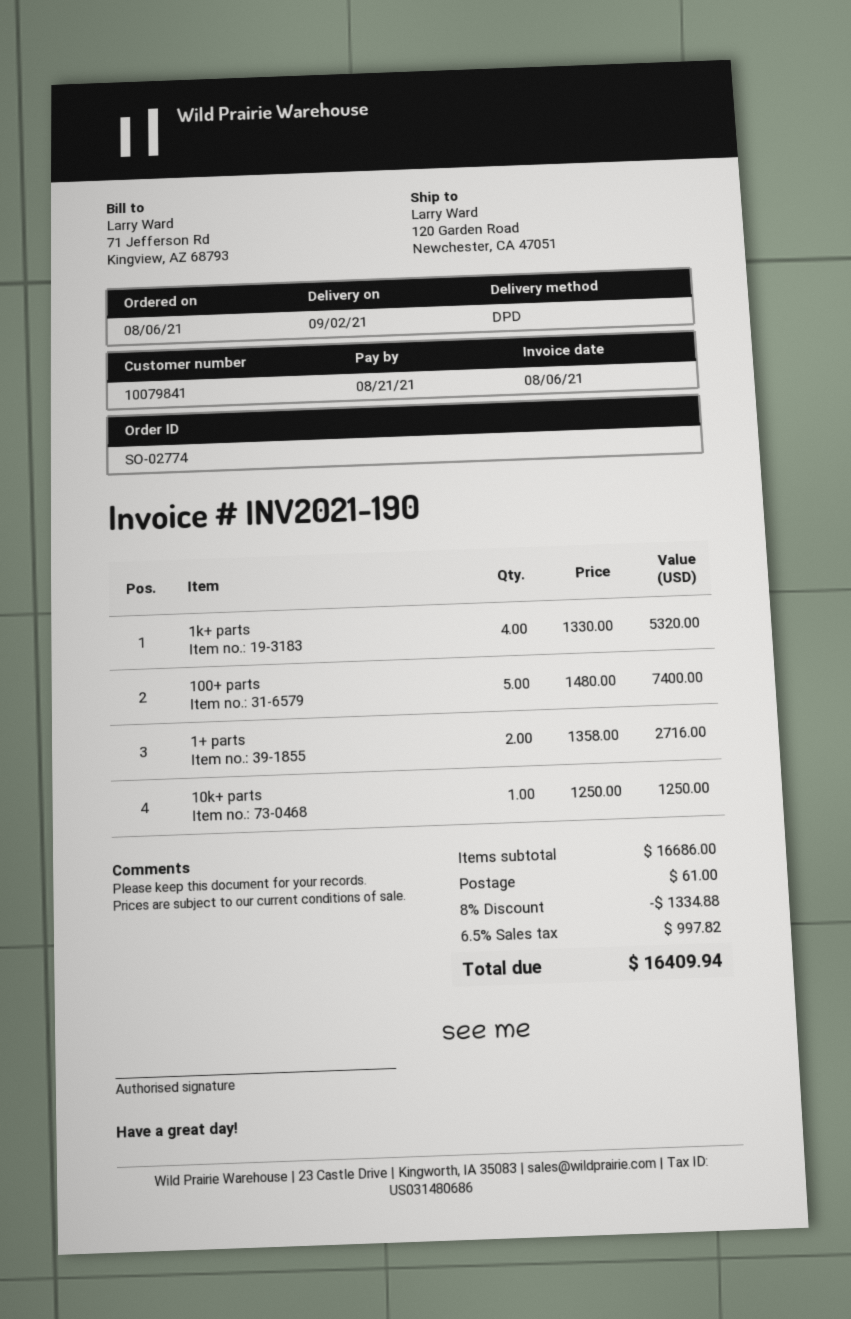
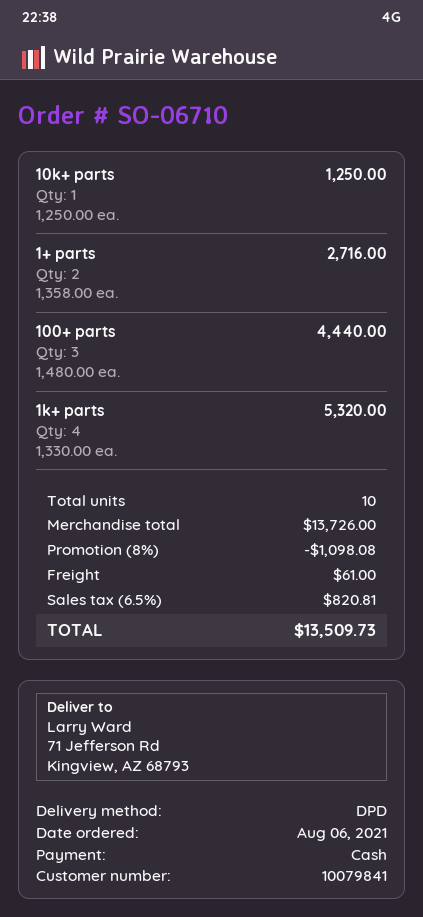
order number: SO-02774 -> SO-06710
ship to: 120 Garden Road, Newchester, CA 47051 -> 71 Jefferson Rd, Kingview, AZ 68793
100+ parts: 5 x 1480.00 = 7400.00 -> 3 x 1480.00 = 4440.00
subtotal: 16686.00 -> 13726.00
discount: 8% = 1334.88 -> 8% = 1098.08
tax: 6.5% = 997.82 -> 6.5% = 820.81
total: 16409.94 -> 13509.73

